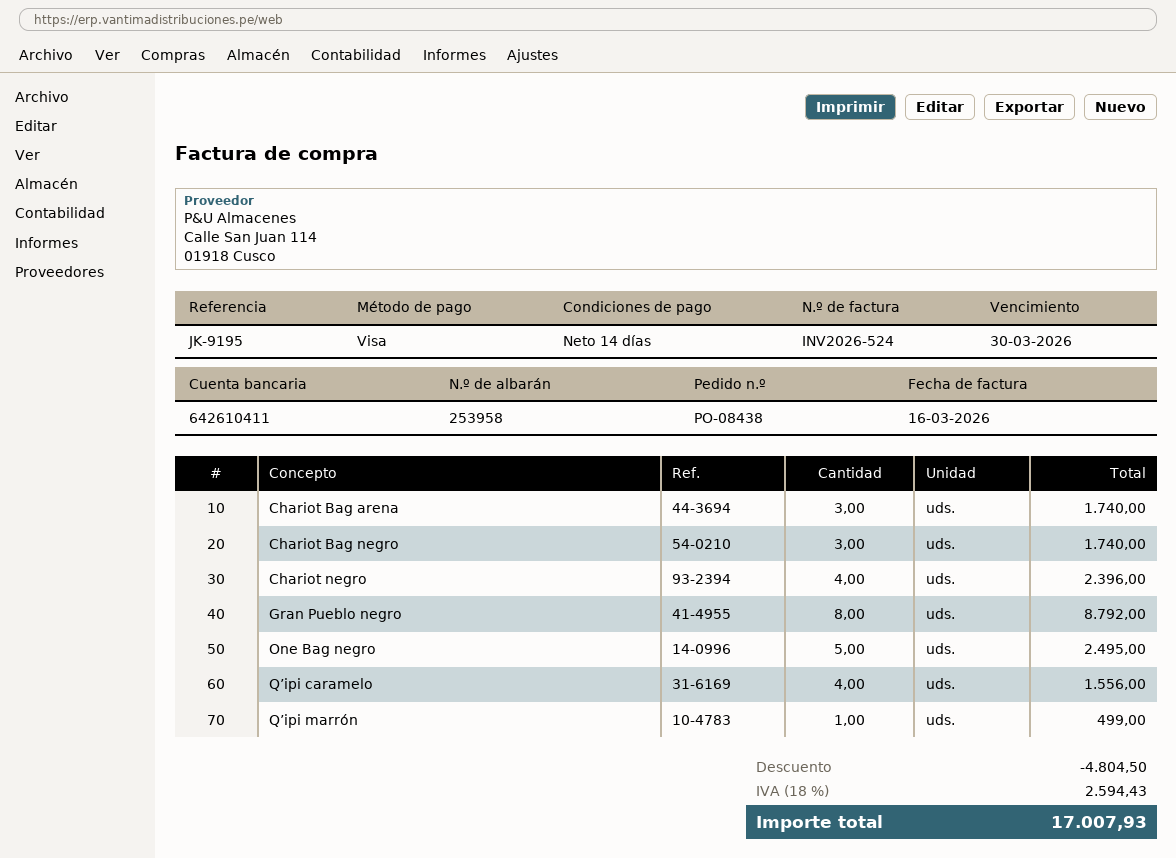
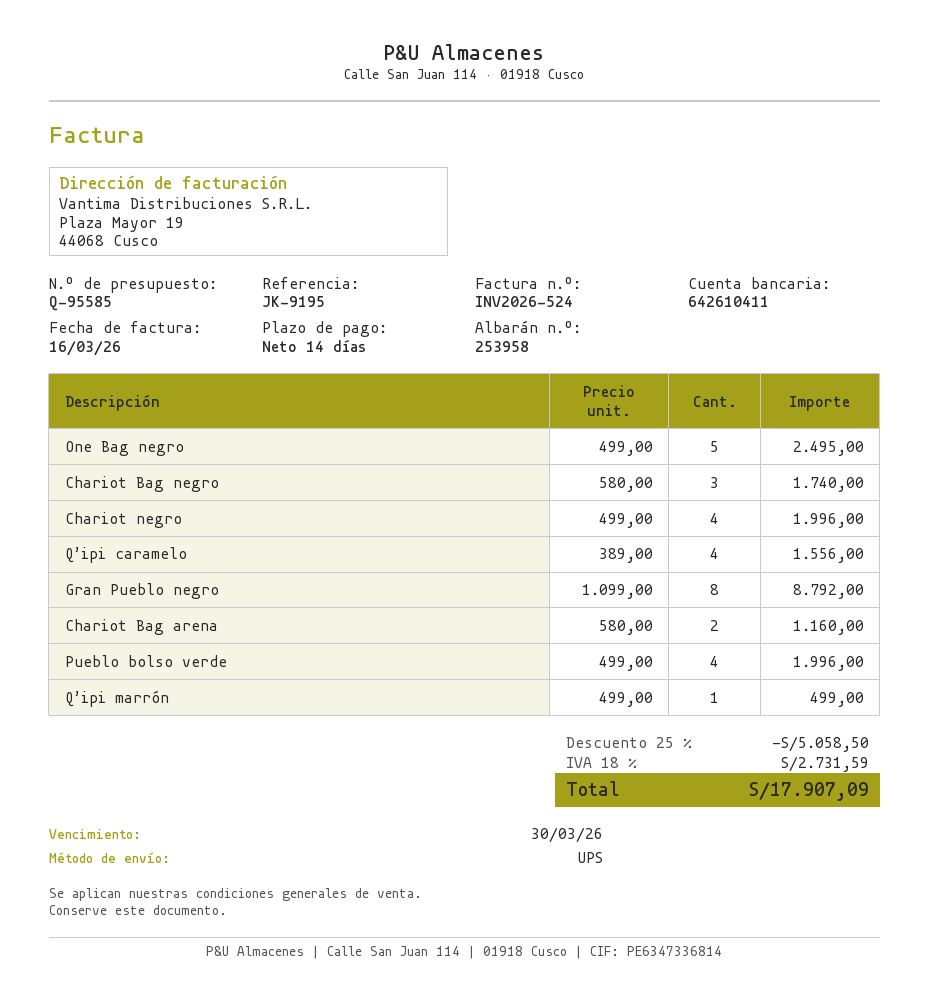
Chariot Bag arena: 3 for 1740.00 -> 2 for 1160.00
Chariot negro: 4 for 2396.00 -> 4 for 1996.00
Pueblo bolso verde: none -> 4 for 1996.00
discount: 4804.50 -> 5058.50
tax: 18% = 2594.43 -> 18% = 2731.59
total: 17007.93 -> 17907.09

